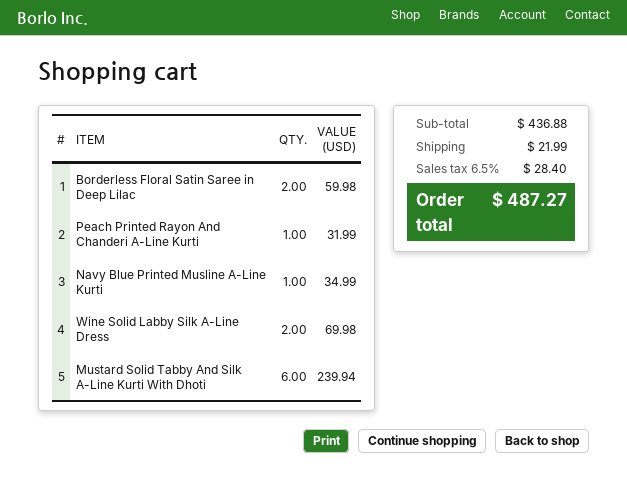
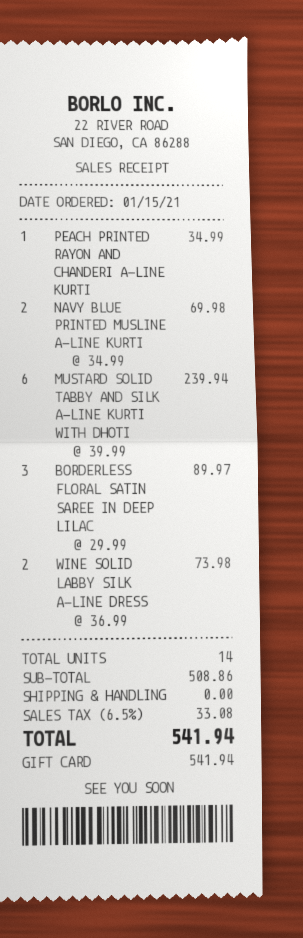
Borderless Floral Satin Saree in Deep Lilac: 2 for 59.98 -> 3 for 89.97
Peach Printed Rayon And Chanderi A-Line Kurti: 1 for 31.99 -> 1 for 34.99
Navy Blue Printed Musline A-Line Kurti: 1 for 34.99 -> 2 for 69.98
Wine Solid Labby Silk A-Line Dress: 2 for 69.98 -> 2 for 73.98
subtotal: 436.88 -> 508.86
shipping: 21.99 -> 0.00
tax: 6.5% = 28.40 -> 6.5% = 33.08
total: 487.27 -> 541.94

